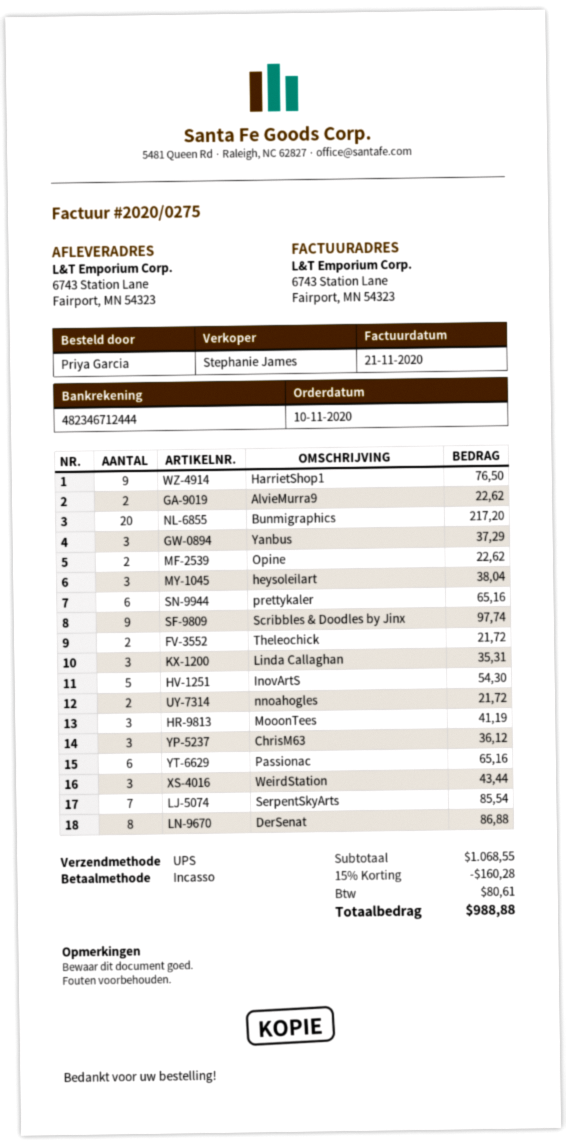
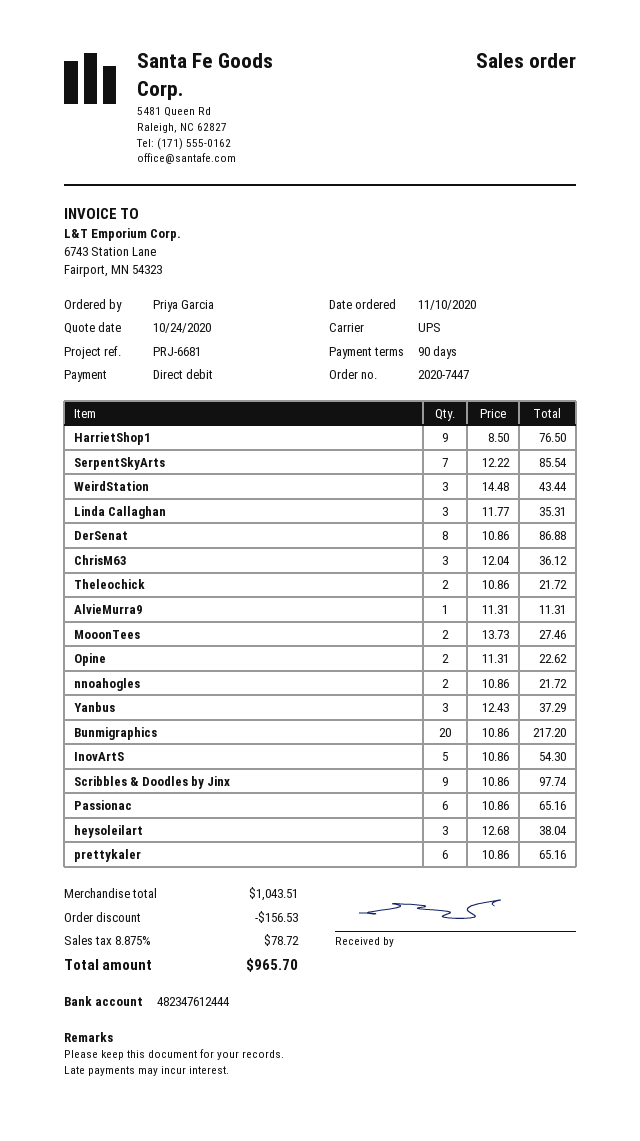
bank account: 482346712444 -> 482347612444
AlvieMurra9: 2 for 22.62 -> 1 for 11.31
MooonTees: 3 for 41.19 -> 2 for 27.46
subtotal: 1068.55 -> 1043.51
discount: 160.28 -> 156.53
tax: 80.61 -> 78.72
total: 988.88 -> 965.70

